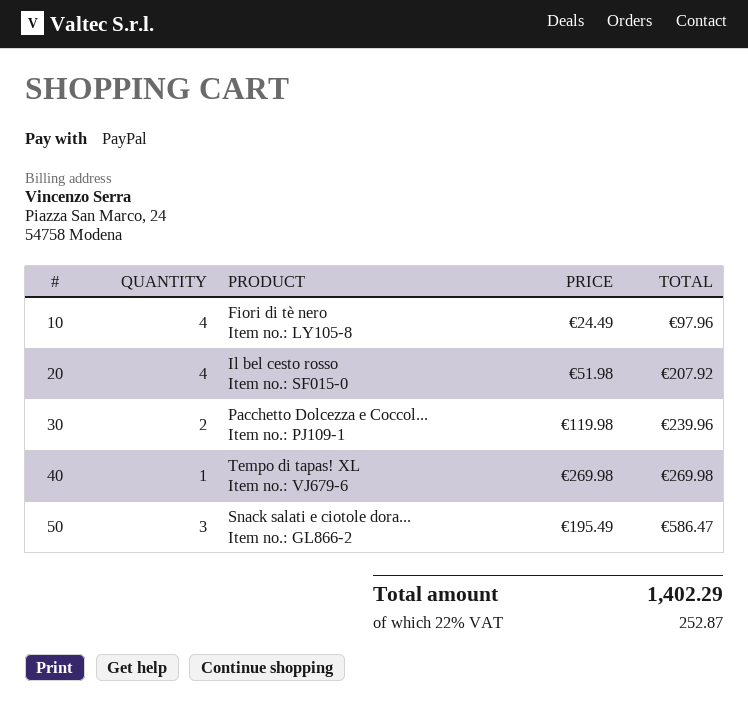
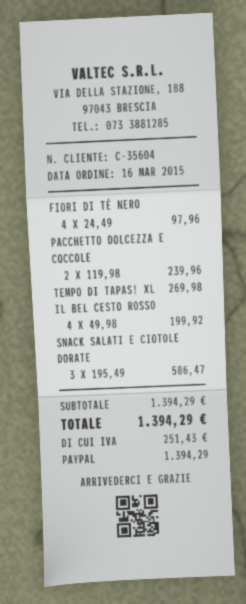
Il bel cesto rosso: 4 x 51.98 = 207.92 -> 4 x 49.98 = 199.92
tax: 252.87 -> 251.43
total: 1402.29 -> 1394.29

